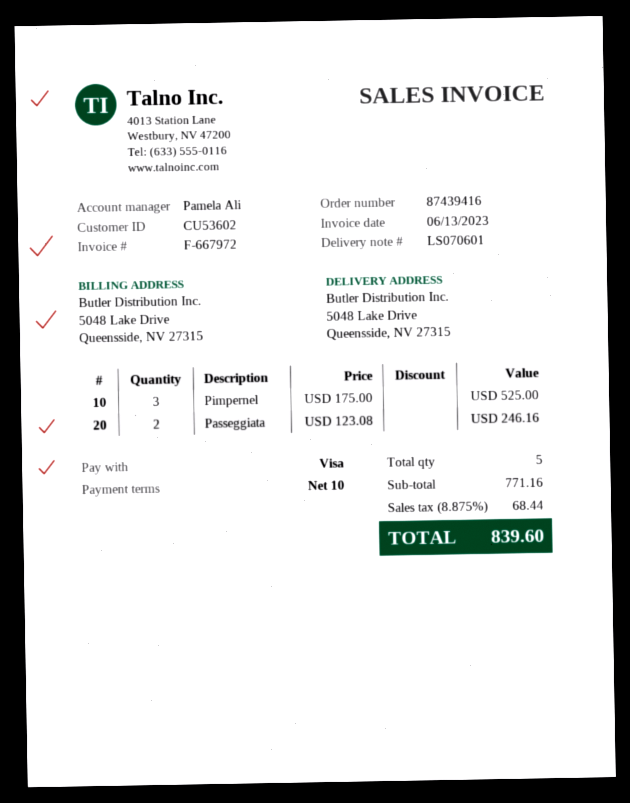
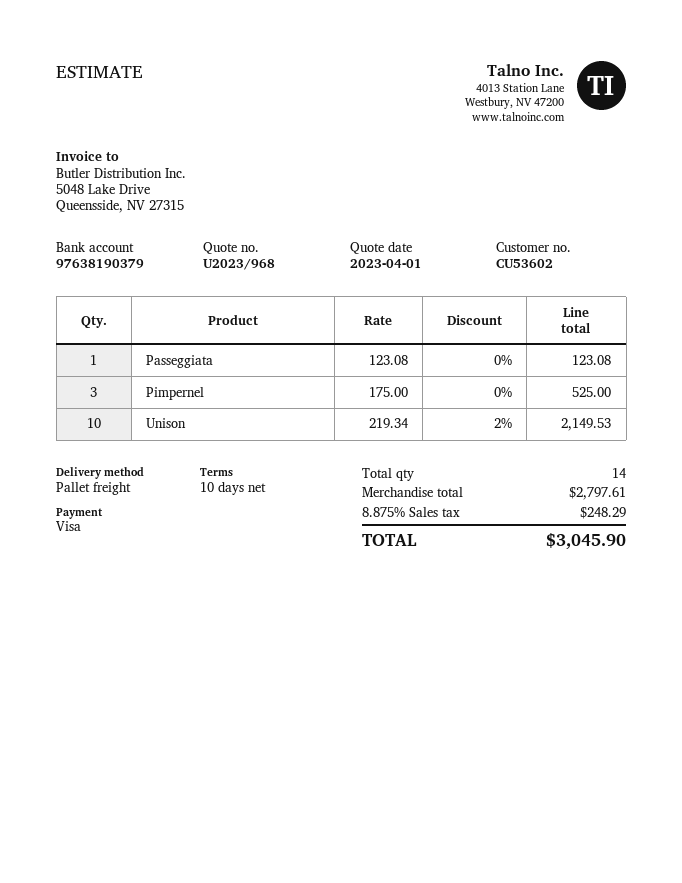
Passeggiata: 2 x 123.08 = 246.16 -> 1 x 123.08 = 123.08
Unison: none -> 10 x 219.34 - 2% = 2149.53
total quantity: 5 -> 14
subtotal: 771.16 -> 2797.61
tax: 8.875% = 68.44 -> 8.875% = 248.29
total: 839.60 -> 3045.90

